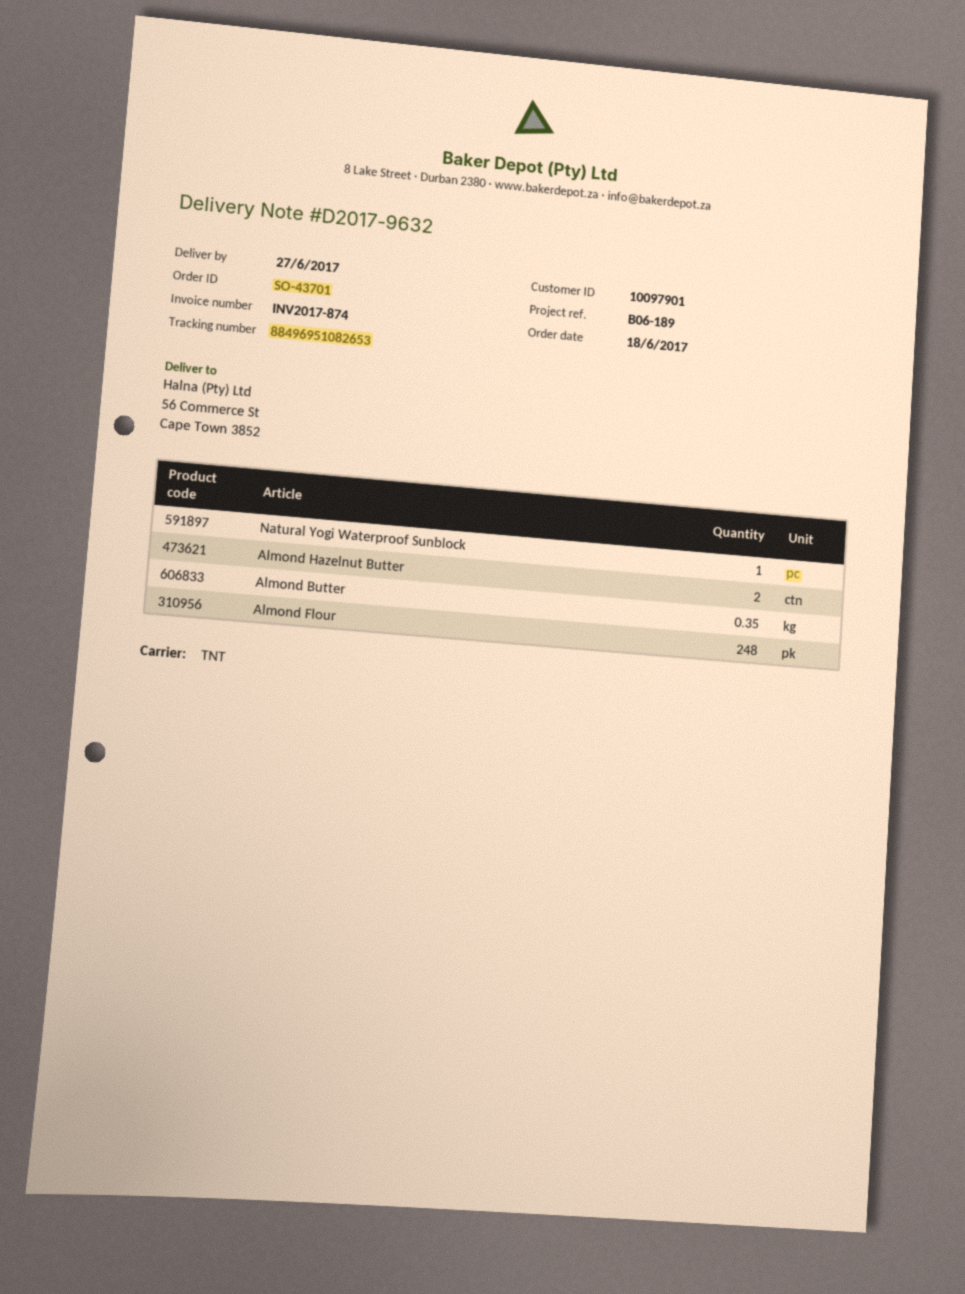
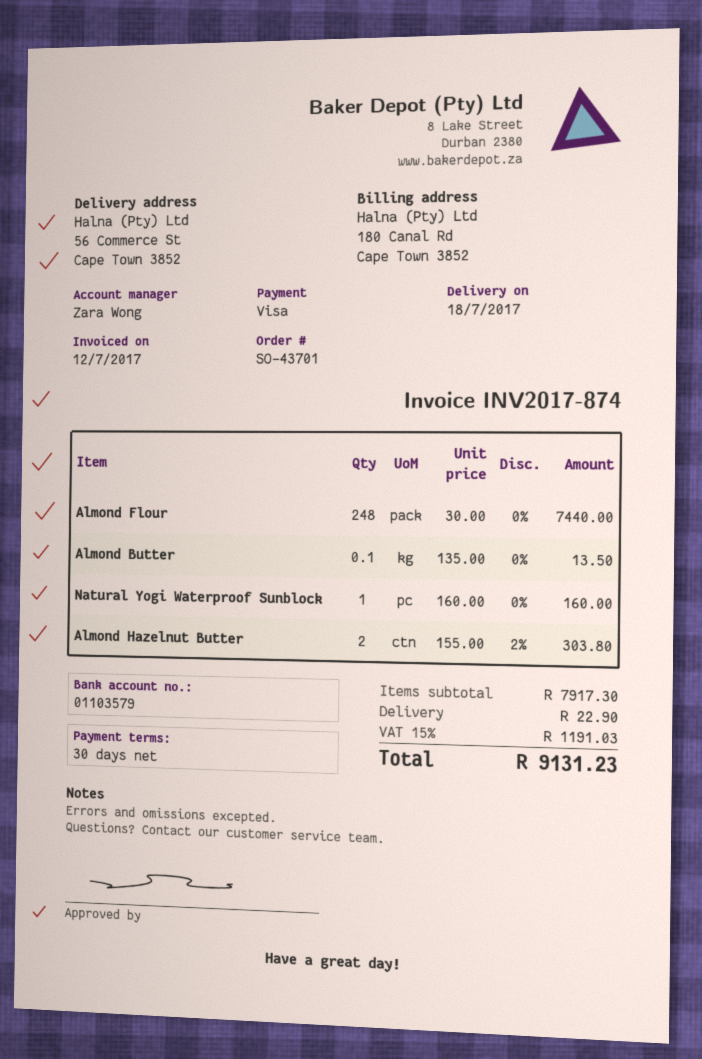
delivery date: 2017-06-27 -> 2017-07-18
Almond Butter: 0.35 -> 0.1

